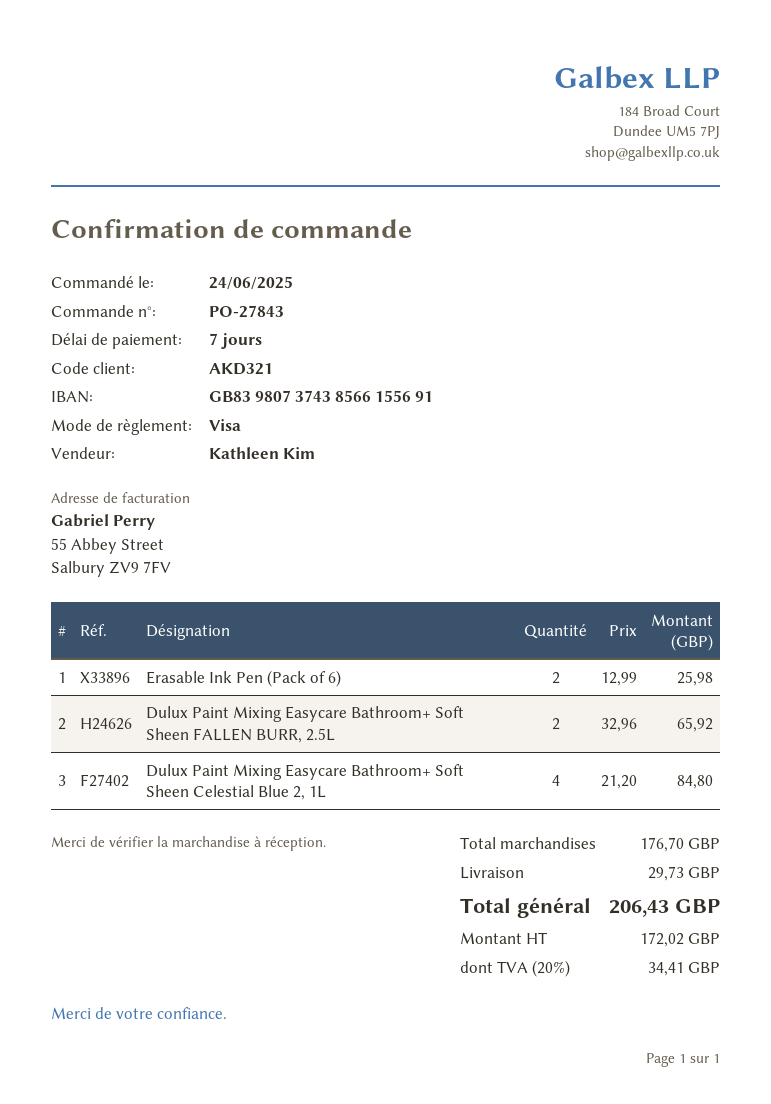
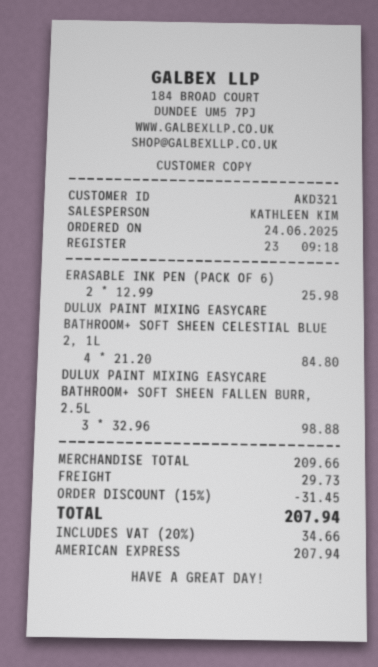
payment method: Visa -> American Express
Dulux Paint Mixing Easycare Bathroom+ Soft Sheen FALLEN BURR, 2.5L: 2 x 32.96 = 65.92 -> 3 x 32.96 = 98.88
subtotal: 176.70 -> 209.66
discount: none -> 15% = 31.45
tax: 20% = 34.41 -> 20% = 34.66
total: 206.43 -> 207.94

